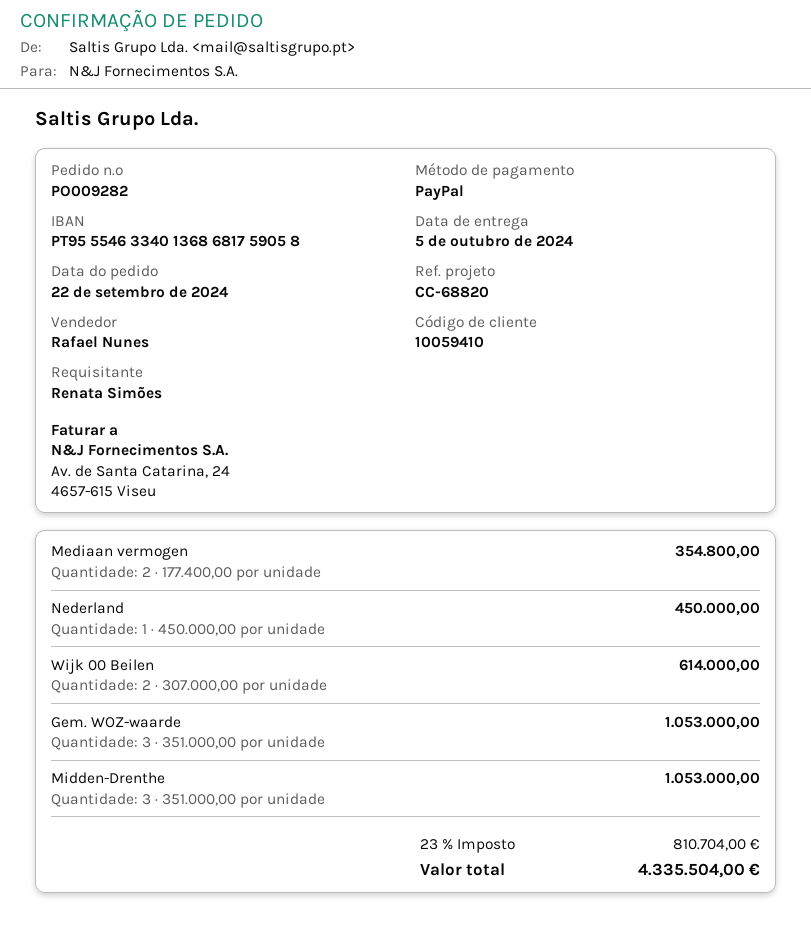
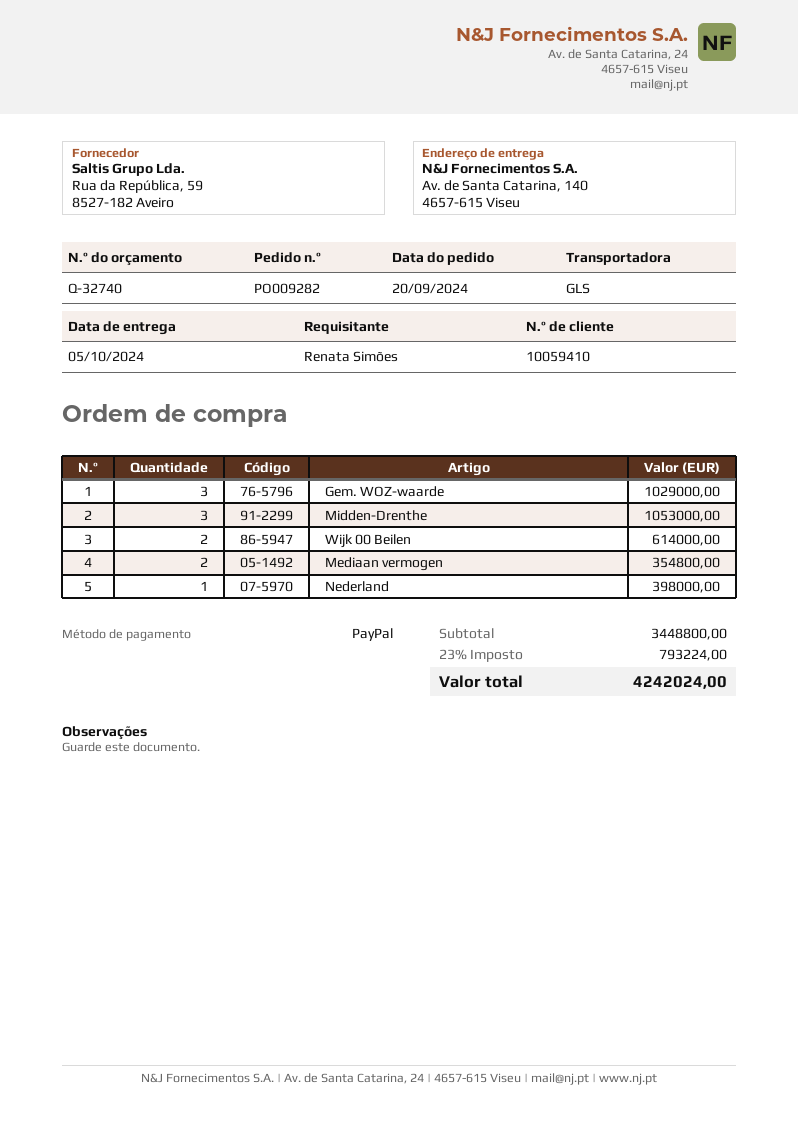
order date: 2024-09-22 -> 2024-09-20
Nederland: 1 for 450000.00 -> 1 for 398000.00
Gem. WOZ-waarde: 3 for 1053000.00 -> 3 for 1029000.00
tax: 23% = 810704.00 -> 23% = 793224.00
total: 4335504.00 -> 4242024.00

